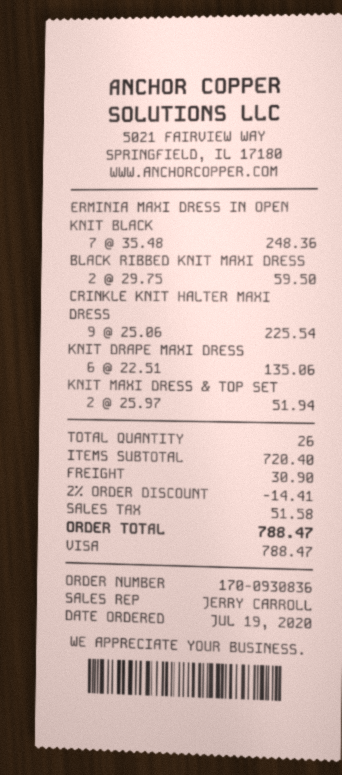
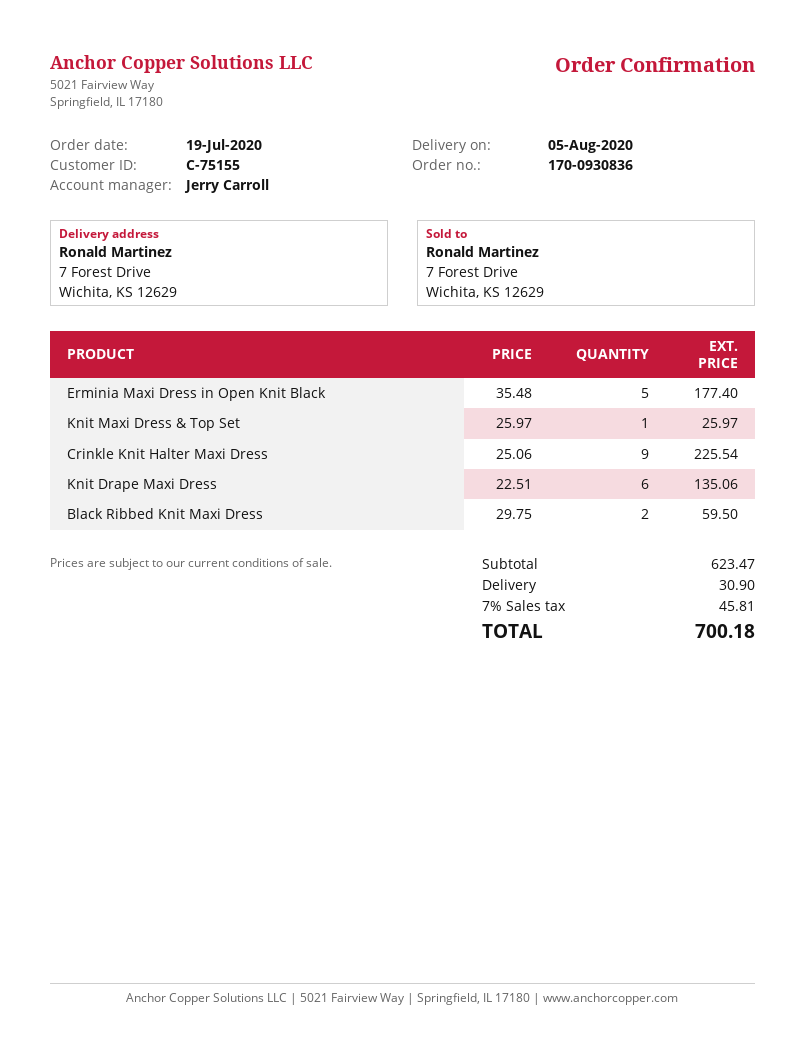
ERMINIA MAXI DRESS IN OPEN KNIT BLACK: 7 x 35.48 = 248.36 -> 5 x 35.48 = 177.40
KNIT MAXI DRESS & TOP SET: 2 x 25.97 = 51.94 -> 1 x 25.97 = 25.97
subtotal: 720.40 -> 623.47
discount: 2% = 14.41 -> none
tax: 51.58 -> 45.81
total: 788.47 -> 700.18

